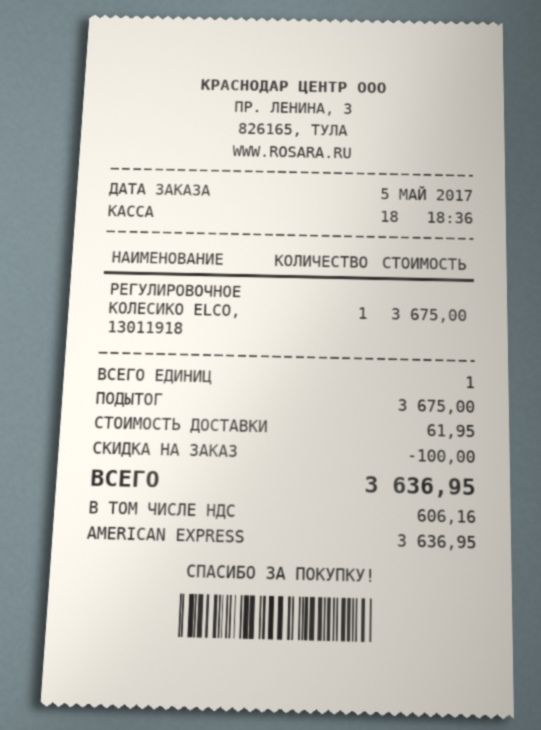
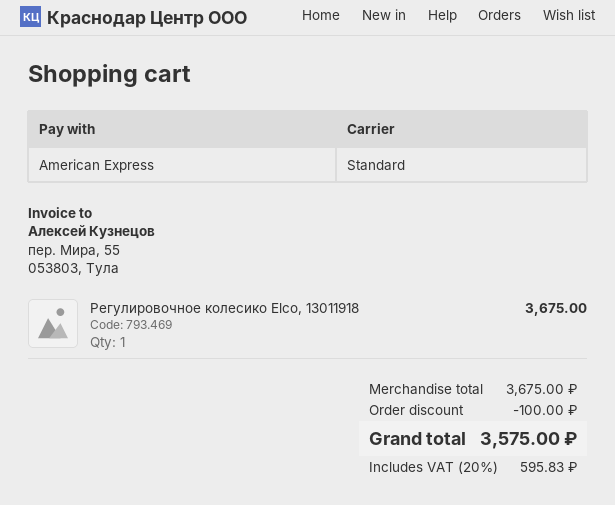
shipping: 61.95 -> none
tax: 606.16 -> 595.83
total: 3636.95 -> 3575.00

